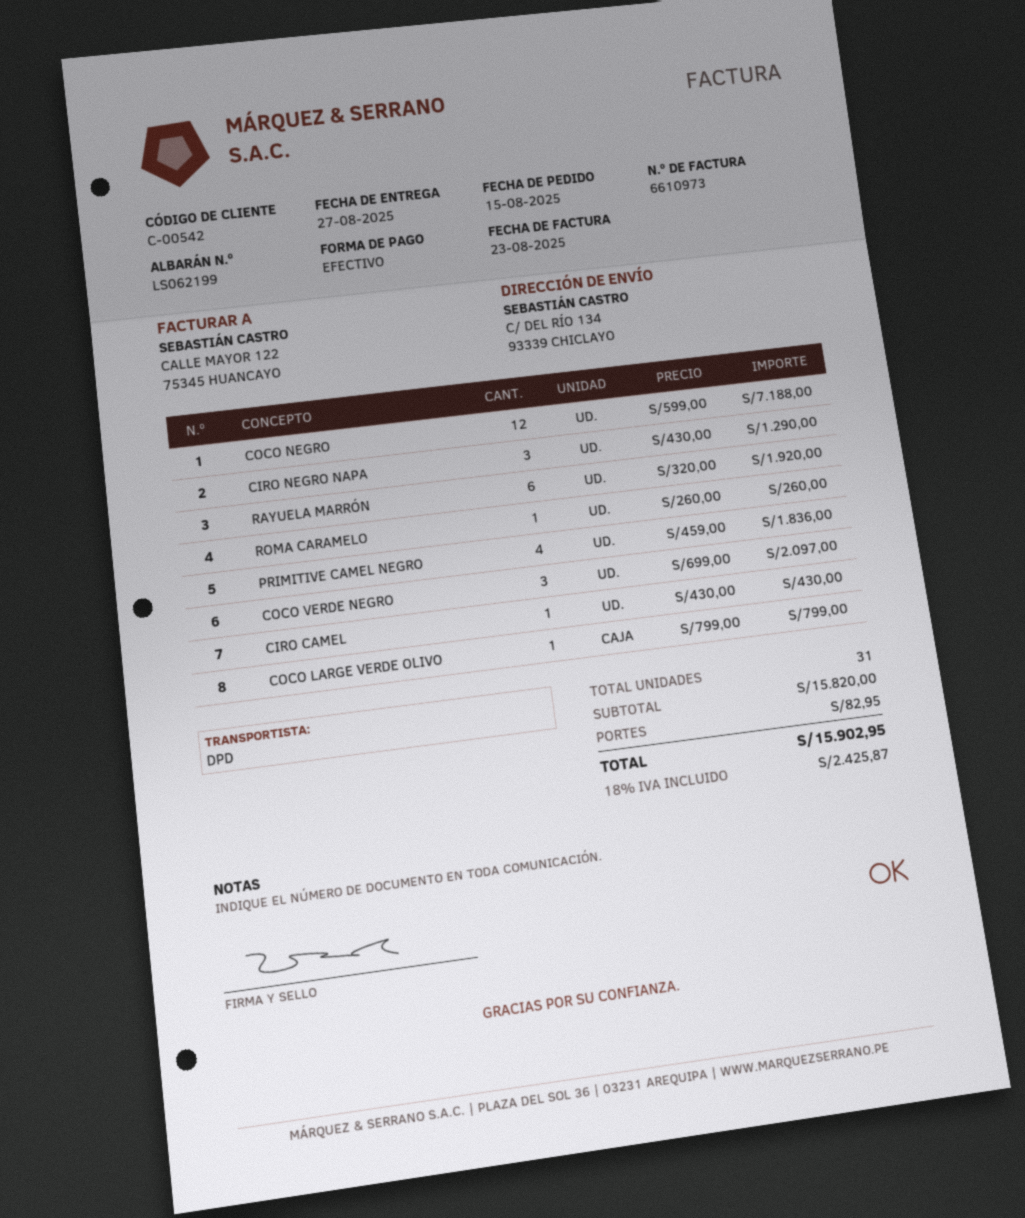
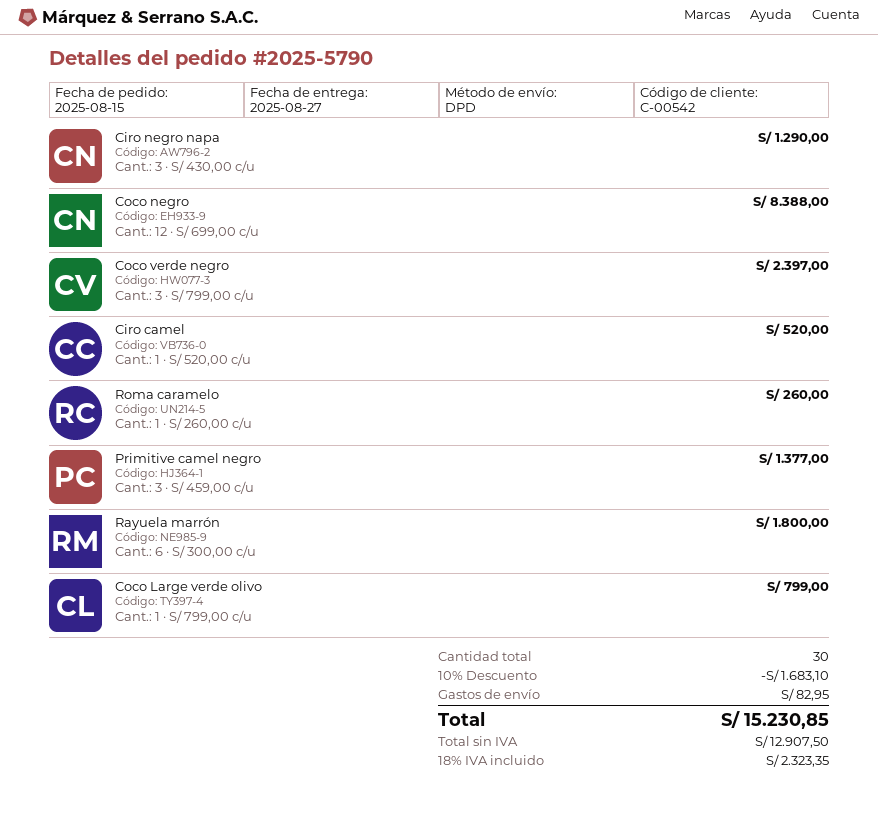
COCO NEGRO: 12 x 599.00 = 7188.00 -> 12 x 699.00 = 8388.00
RAYUELA MARRÓN: 6 x 320.00 = 1920.00 -> 6 x 300.00 = 1800.00
PRIMITIVE CAMEL NEGRO: 4 x 459.00 = 1836.00 -> 3 x 459.00 = 1377.00
COCO VERDE NEGRO: 3 x 699.00 = 2097.00 -> 3 x 799.00 = 2397.00
CIRO CAMEL: 1 x 430.00 = 430.00 -> 1 x 520.00 = 520.00
total quantity: 31 -> 30
discount: none -> 10% = 1683.10
tax: 18% = 2425.87 -> 18% = 2323.35
total: 15902.95 -> 15230.85

